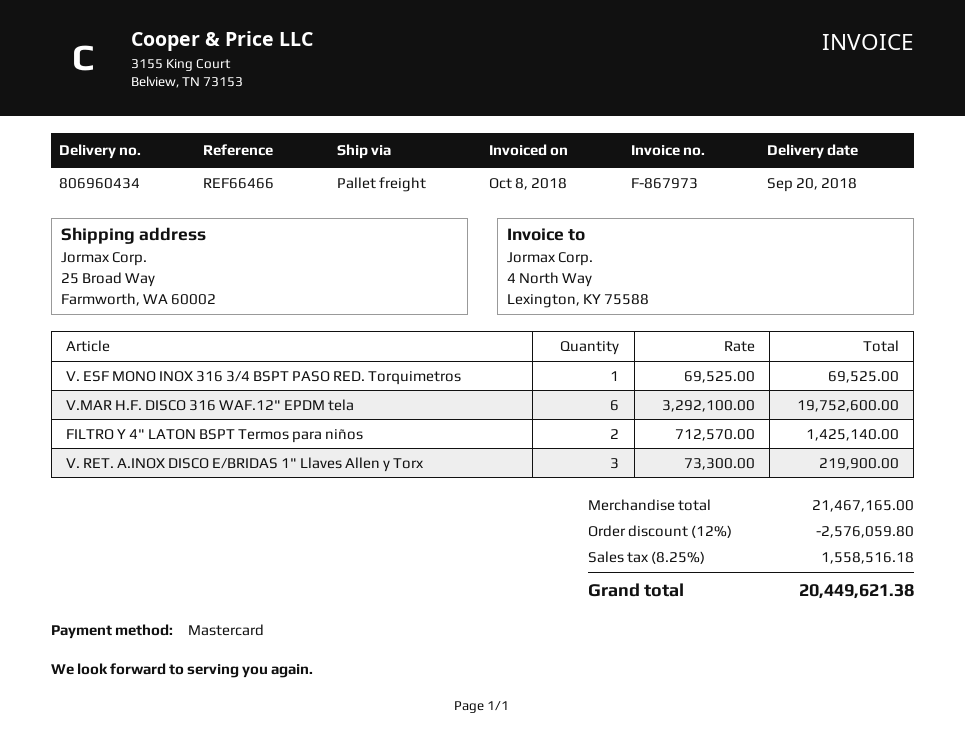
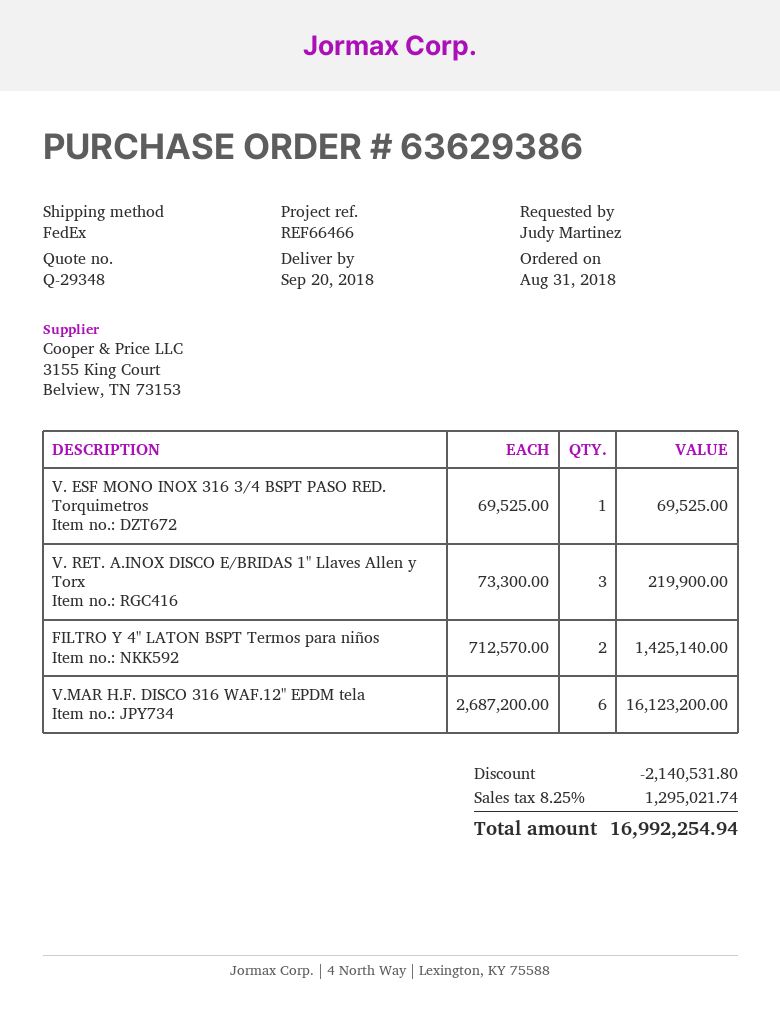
shipping method: pallet freight -> FedEx
V.MAR H.F. DISCO 316 WAF.12" EPDM tela: 6 x 3292100.00 = 19752600.00 -> 6 x 2687200.00 = 16123200.00
discount: 2576059.80 -> 2140531.80
tax: 8.25% = 1558516.18 -> 8.25% = 1295021.74
total: 20449621.38 -> 16992254.94

